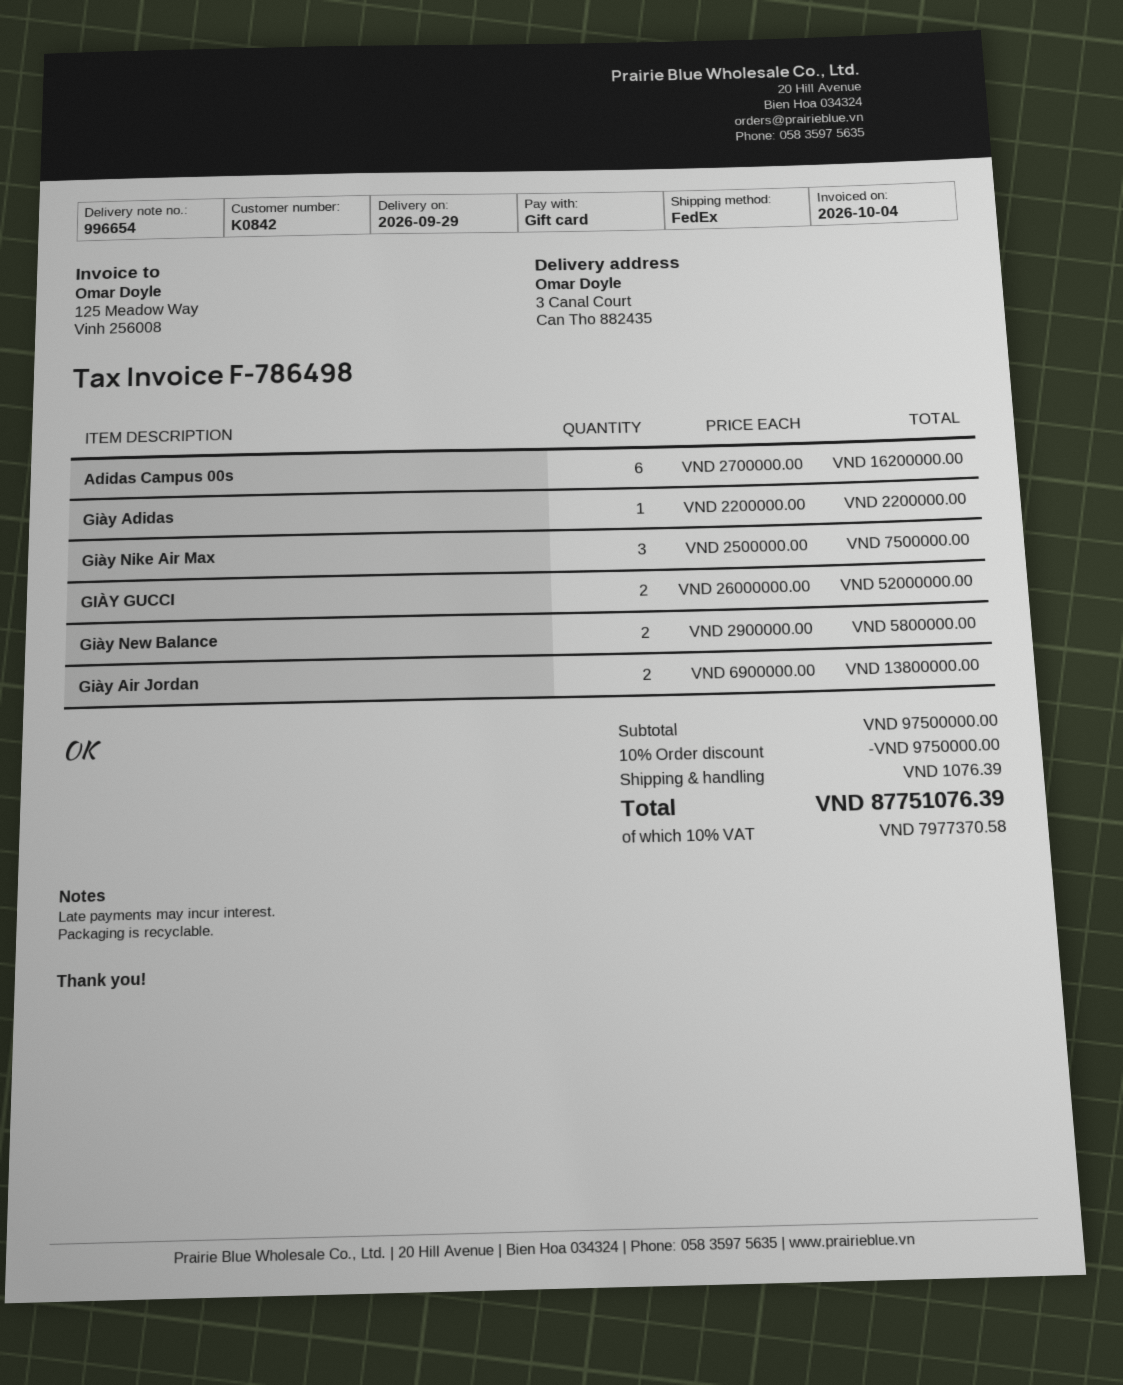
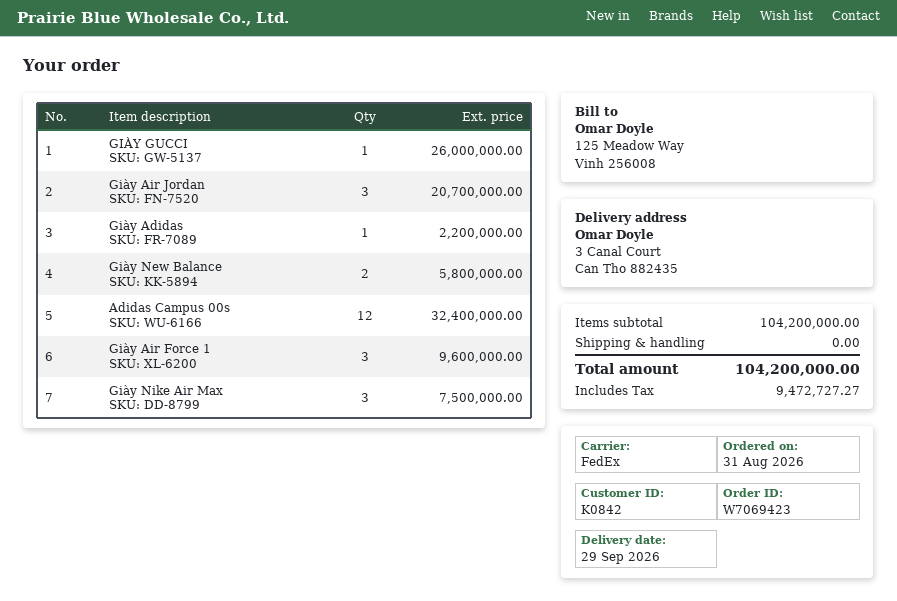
Adidas Campus 00s: 6 for 16200000.00 -> 12 for 32400000.00
GIÀY GUCCI: 2 for 52000000.00 -> 1 for 26000000.00
Giày Air Jordan: 2 for 13800000.00 -> 3 for 20700000.00
Giày Air Force 1: none -> 3 for 9600000.00
subtotal: 97500000.00 -> 104200000.00
discount: 10% = 9750000.00 -> none
shipping: 1076.39 -> 0.00
tax: 7977370.58 -> 9472727.27
total: 87751076.39 -> 104200000.00

